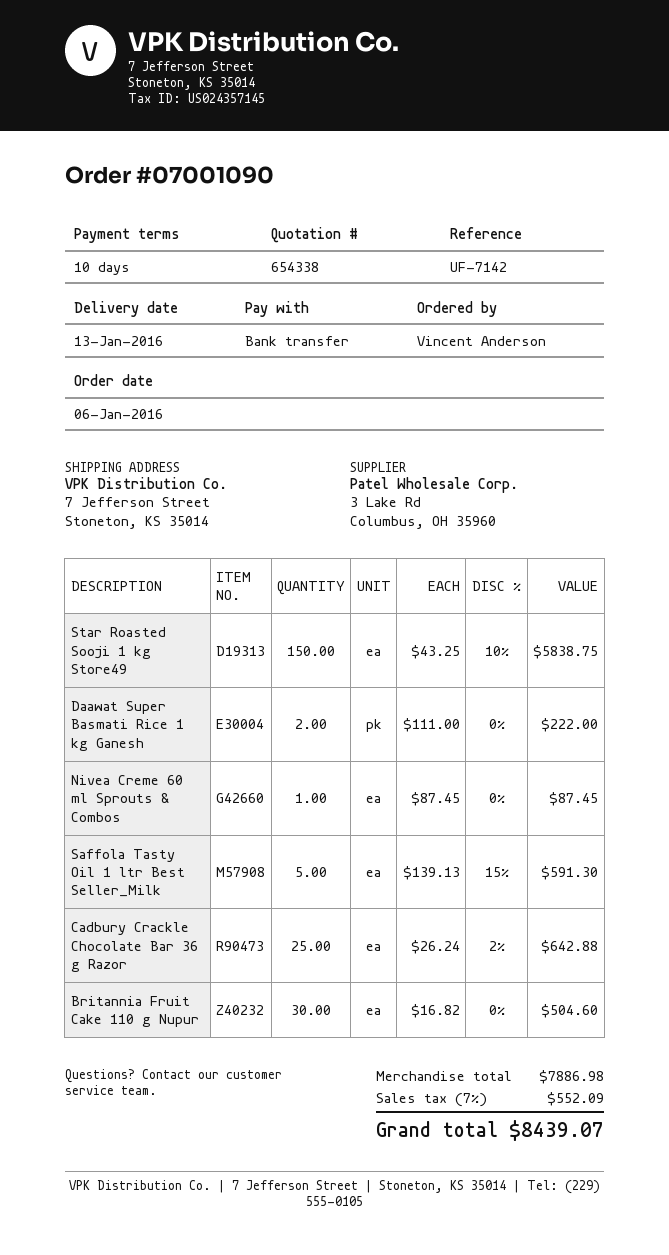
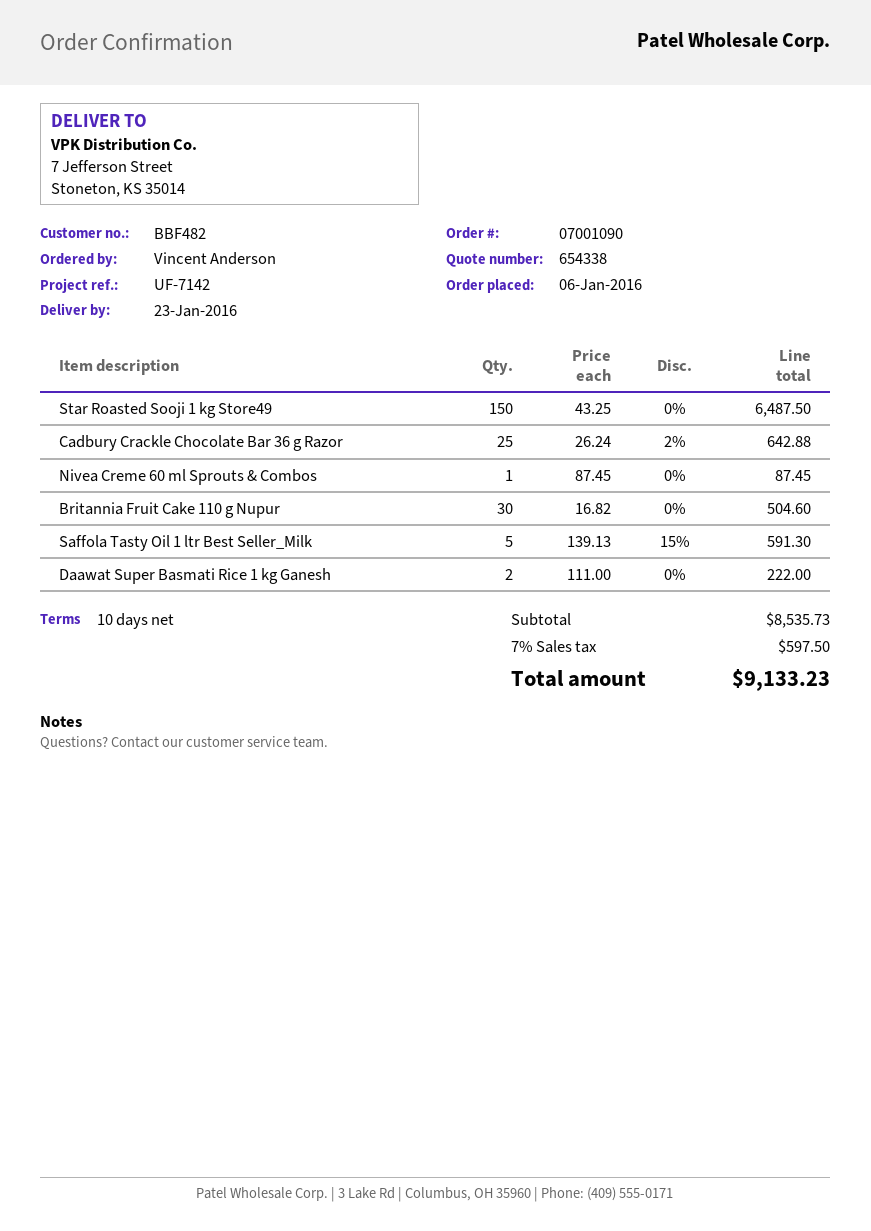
delivery date: 2016-01-13 -> 2016-01-23
Star Roasted Sooji 1 kg Store49: 150 x 43.25 - 10% = 5838.75 -> 150 x 43.25 = 6487.50
subtotal: 7886.98 -> 8535.73
tax: 7% = 552.09 -> 7% = 597.50
total: 8439.07 -> 9133.23

